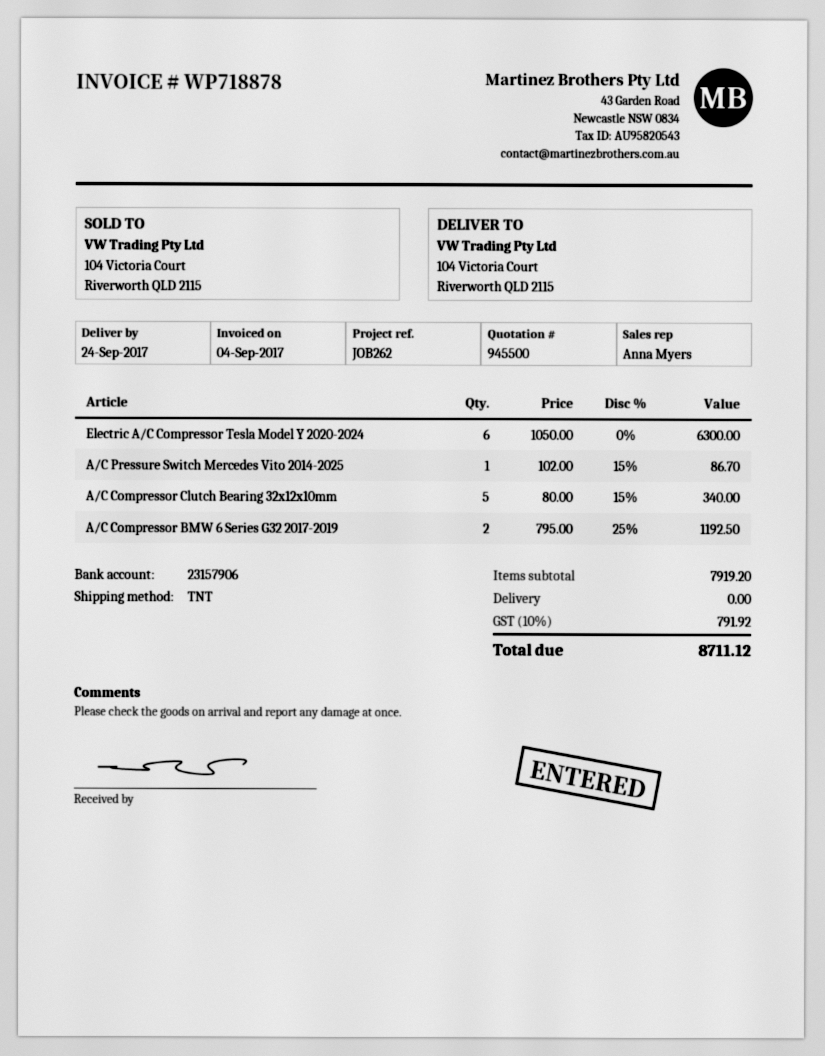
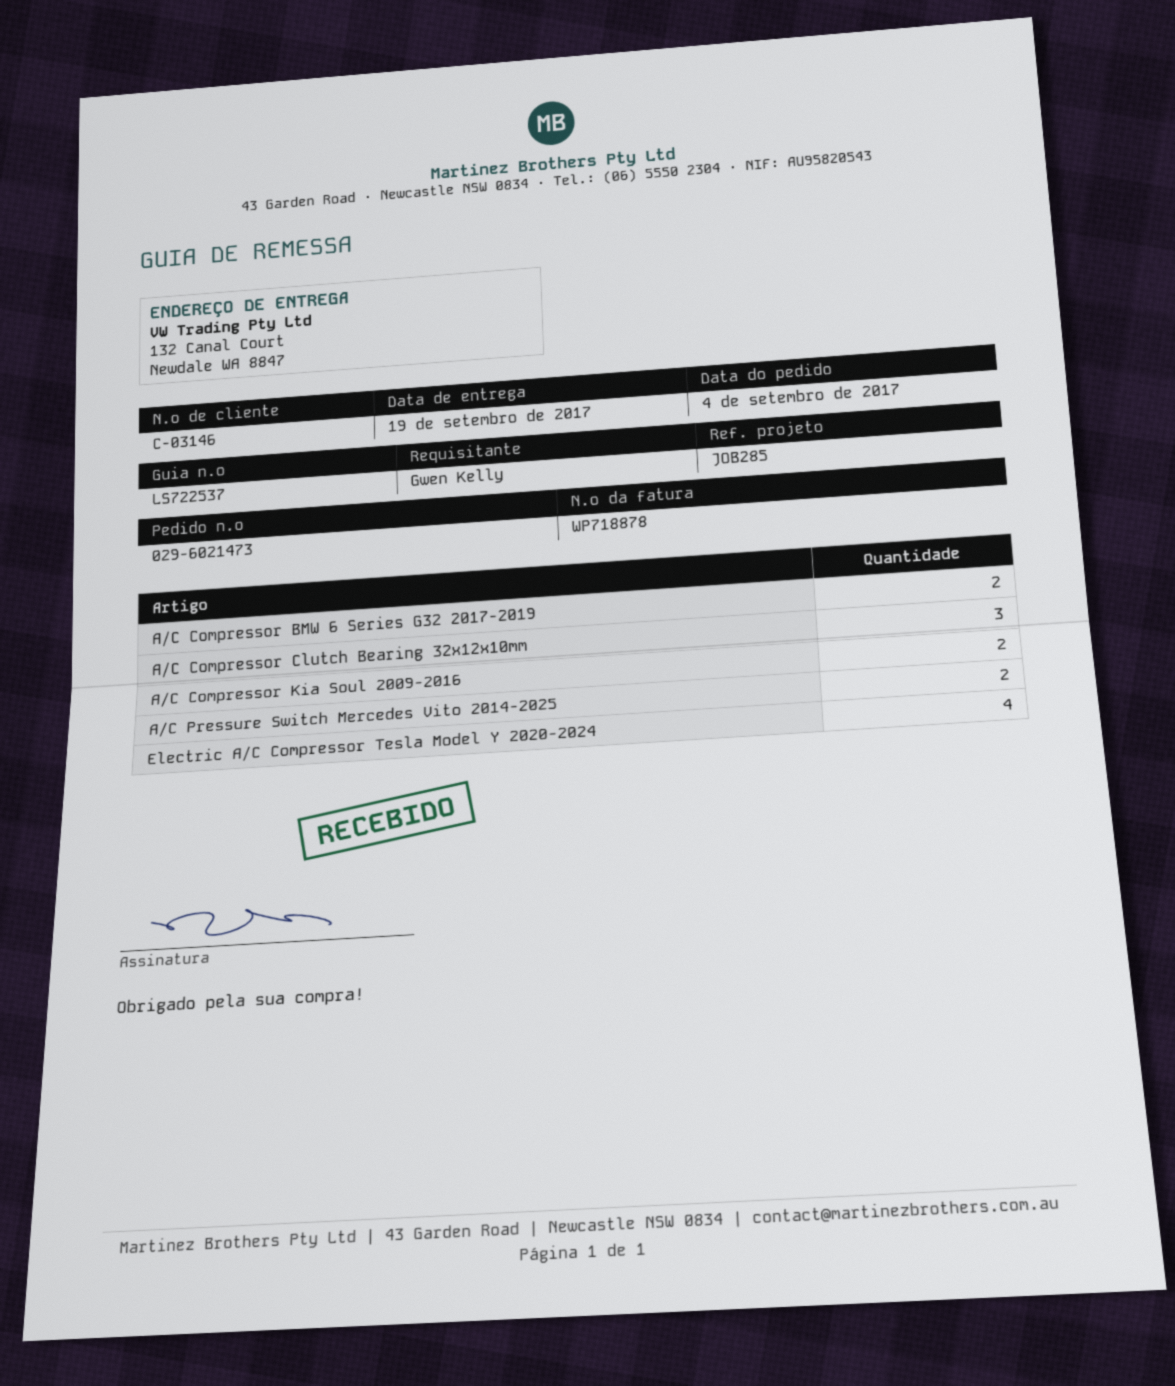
delivery date: 2017-09-24 -> 2017-09-19
reference: JOB262 -> JOB285
ship to: 104 Victoria Court, Riverworth QLD 2115 -> 132 Canal Court, Newdale WA 8847
Electric A/C Compressor Tesla Model Y 2020-2024: 6 -> 4
A/C Pressure Switch Mercedes Vito 2014-2025: 1 -> 2
A/C Compressor Clutch Bearing 32x12x10mm: 5 -> 3
A/C Compressor Kia Soul 2009-2016: none -> 2

